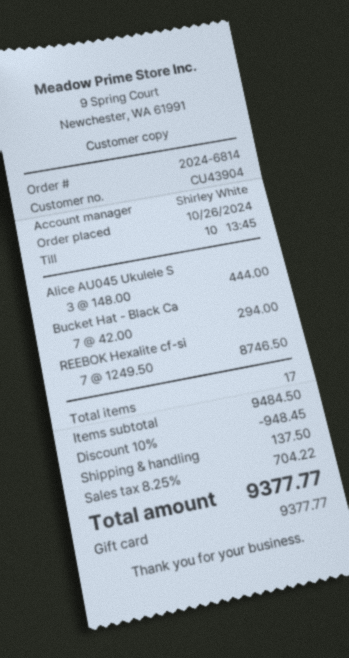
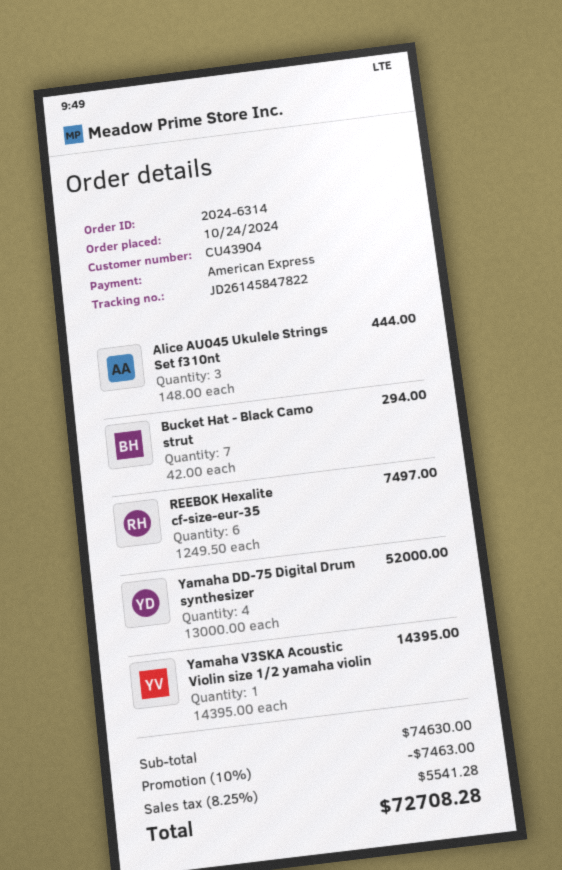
order number: 2024-6814 -> 2024-6314
order date: 2024-10-26 -> 2024-10-24
payment method: gift card -> American Express
REEBOK Hexalite cf-si: 7 x 1249.50 = 8746.50 -> 6 x 1249.50 = 7497.00
Yamaha DD-75 Digital Drum synthesizer: none -> 4 x 13000.00 = 52000.00
Yamaha V3SKA Acoustic Violin size 1/2 yamaha violin: none -> 1 x 14395.00 = 14395.00
subtotal: 9484.50 -> 74630.00
discount: 10% = 948.45 -> 10% = 7463.00
shipping: 137.50 -> none
tax: 8.25% = 704.22 -> 8.25% = 5541.28
total: 9377.77 -> 72708.28

